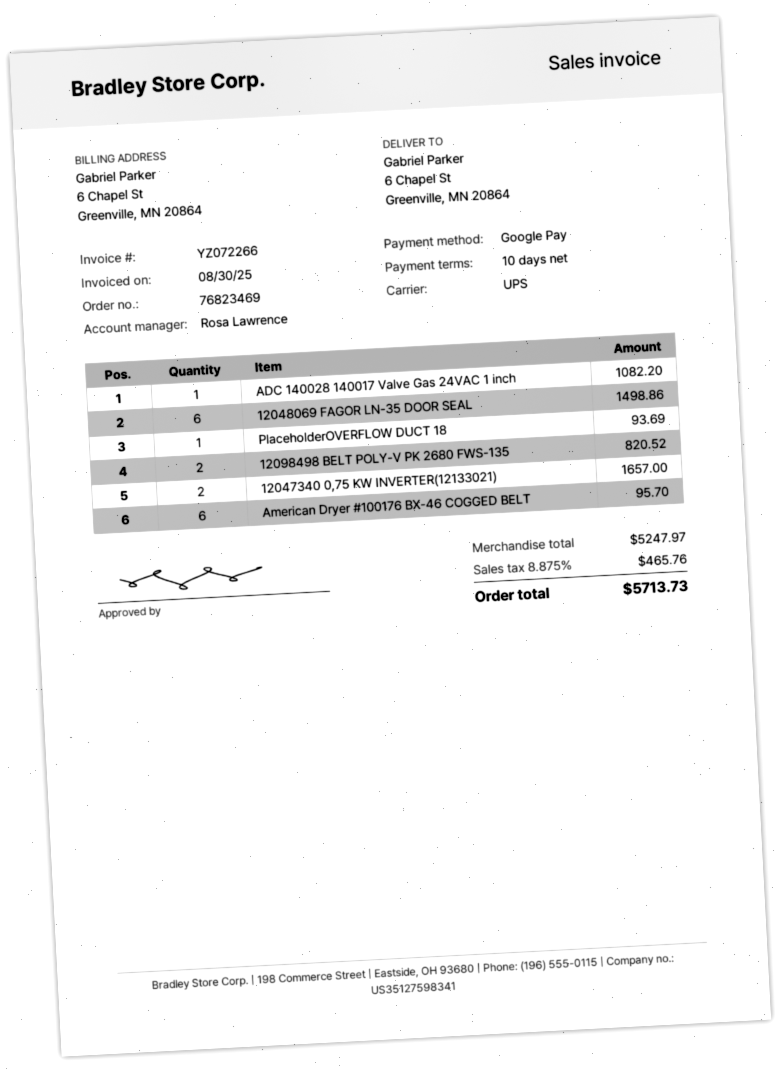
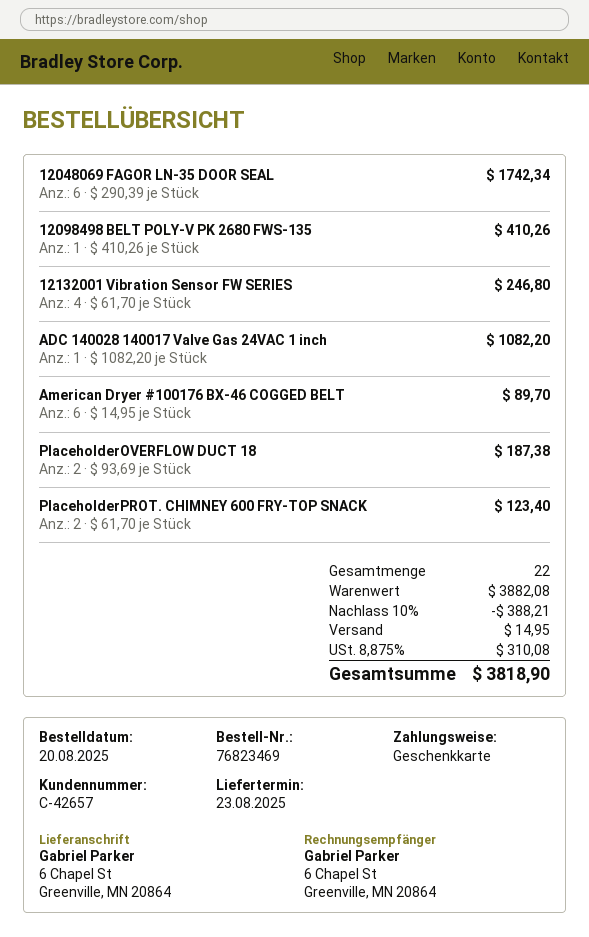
payment method: Google Pay -> gift card
12048069 FAGOR LN-35 DOOR SEAL: 6 for 1498.86 -> 6 for 1742.34
PlaceholderOVERFLOW DUCT 18: 1 for 93.69 -> 2 for 187.38
12098498 BELT POLY-V PK 2680 FWS-135: 2 for 820.52 -> 1 for 410.26
12047340 0,75 KW INVERTER(12133021): 2 for 1657.00 -> none
American Dryer #100176 BX-46 COGGED BELT: 6 for 95.70 -> 6 for 89.70
12132001 Vibration Sensor FW SERIES: none -> 4 for 246.80
PlaceholderPROT. CHIMNEY 600 FRY-TOP SNACK: none -> 2 for 123.40
subtotal: 5247.97 -> 3882.08
discount: none -> 10% = 388.21
shipping: none -> 14.95
tax: 8.875% = 465.76 -> 8.875% = 310.08
total: 5713.73 -> 3818.90

